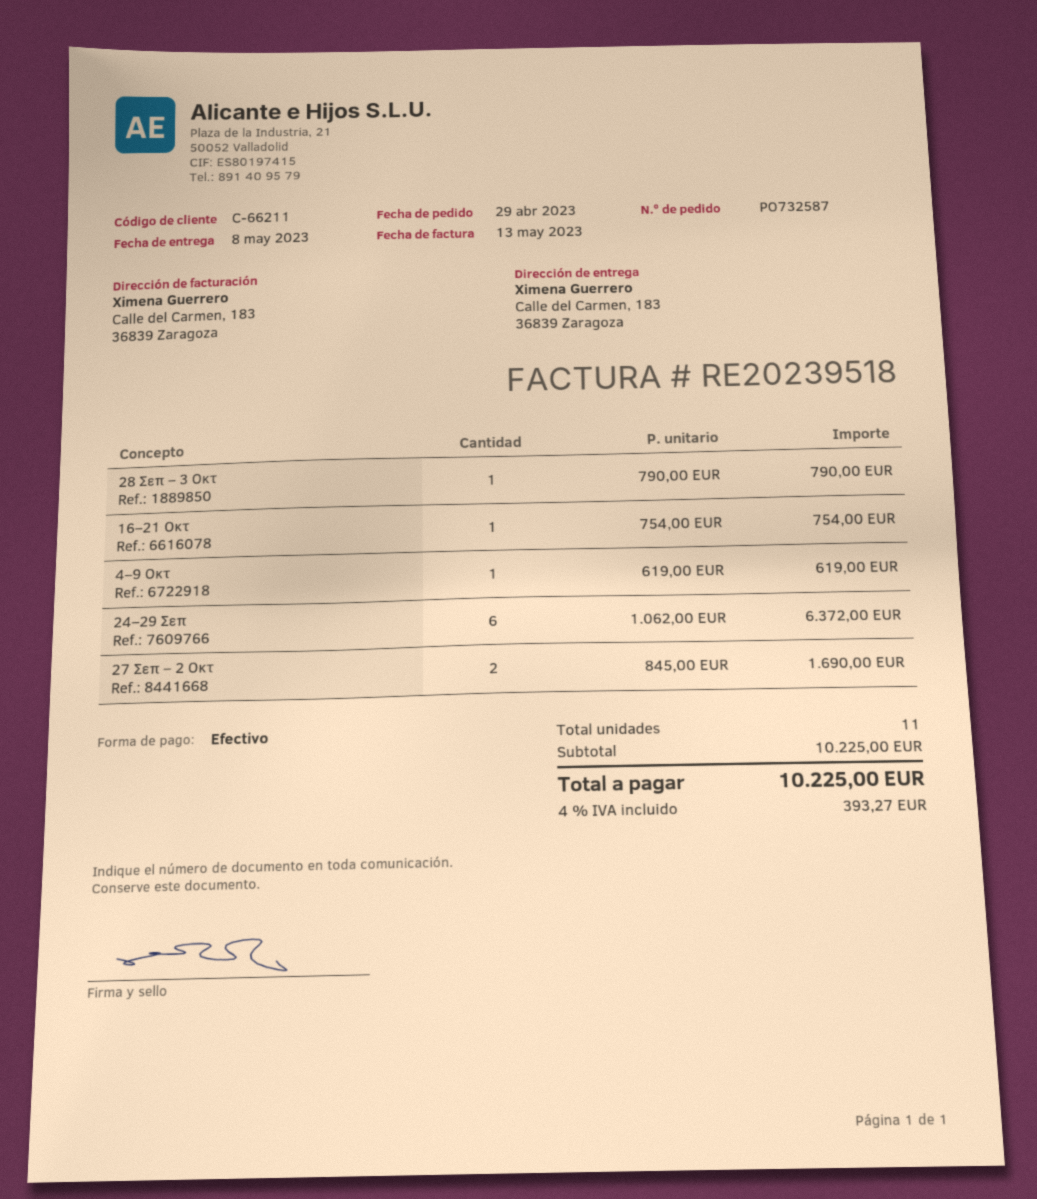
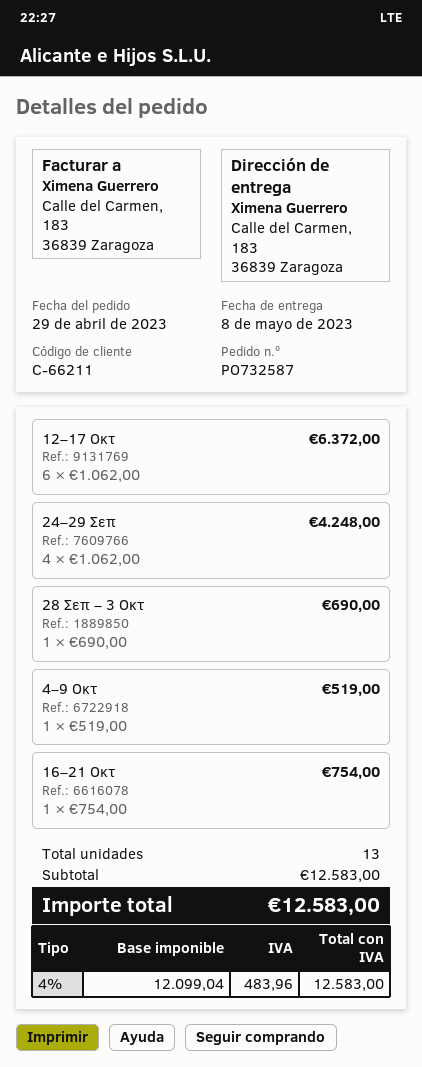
28 Σεπ – 3 Οκτ: 1 x 790.00 = 790.00 -> 1 x 690.00 = 690.00
4–9 Οκτ: 1 x 619.00 = 619.00 -> 1 x 519.00 = 519.00
24–29 Σεπ: 6 x 1062.00 = 6372.00 -> 4 x 1062.00 = 4248.00
27 Σεπ – 2 Οκτ: 2 x 845.00 = 1690.00 -> none
12–17 Οκτ: none -> 6 x 1062.00 = 6372.00
total quantity: 11 -> 13
subtotal: 10225.00 -> 12583.00
tax: 4% = 393.27 -> 4% = 483.96
total: 10225.00 -> 12583.00

